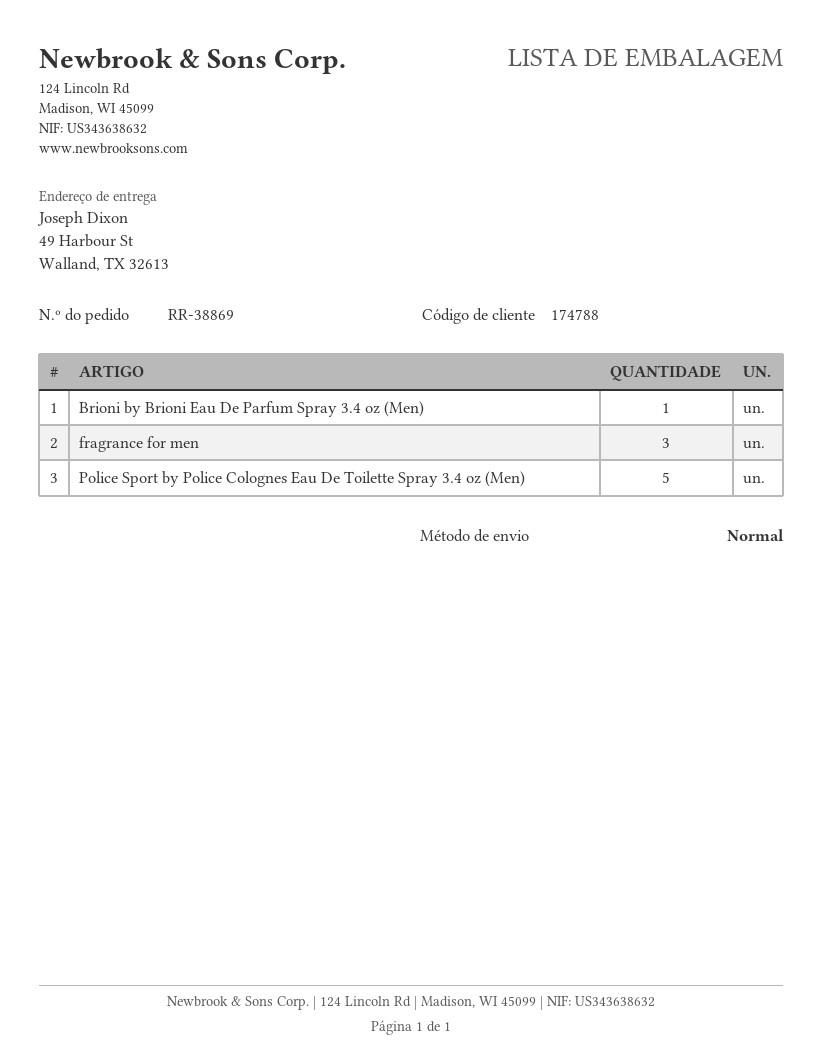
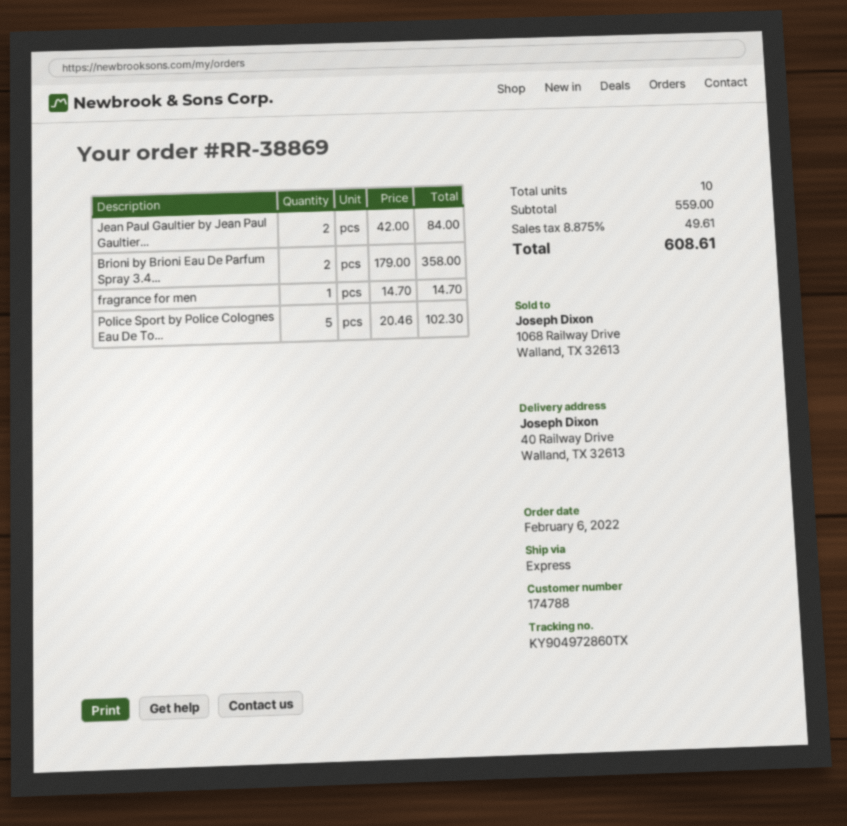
shipping method: standard -> express
ship to: 49 Harbour St, Walland, TX 32613 -> 40 Railway Drive, Walland, TX 32613
Brioni by Brioni Eau De Parfum Spray 3.4 oz (Men): 1 -> 2
fragrance for men: 3 -> 1
Jean Paul Gaultier by Jean Paul Gaultier...: none -> 2

